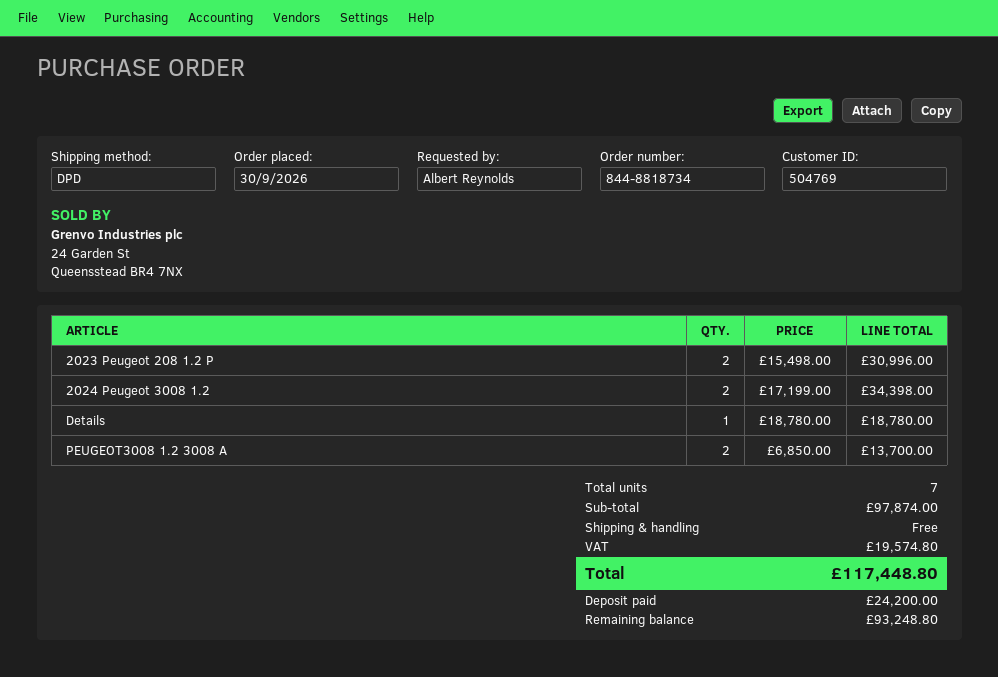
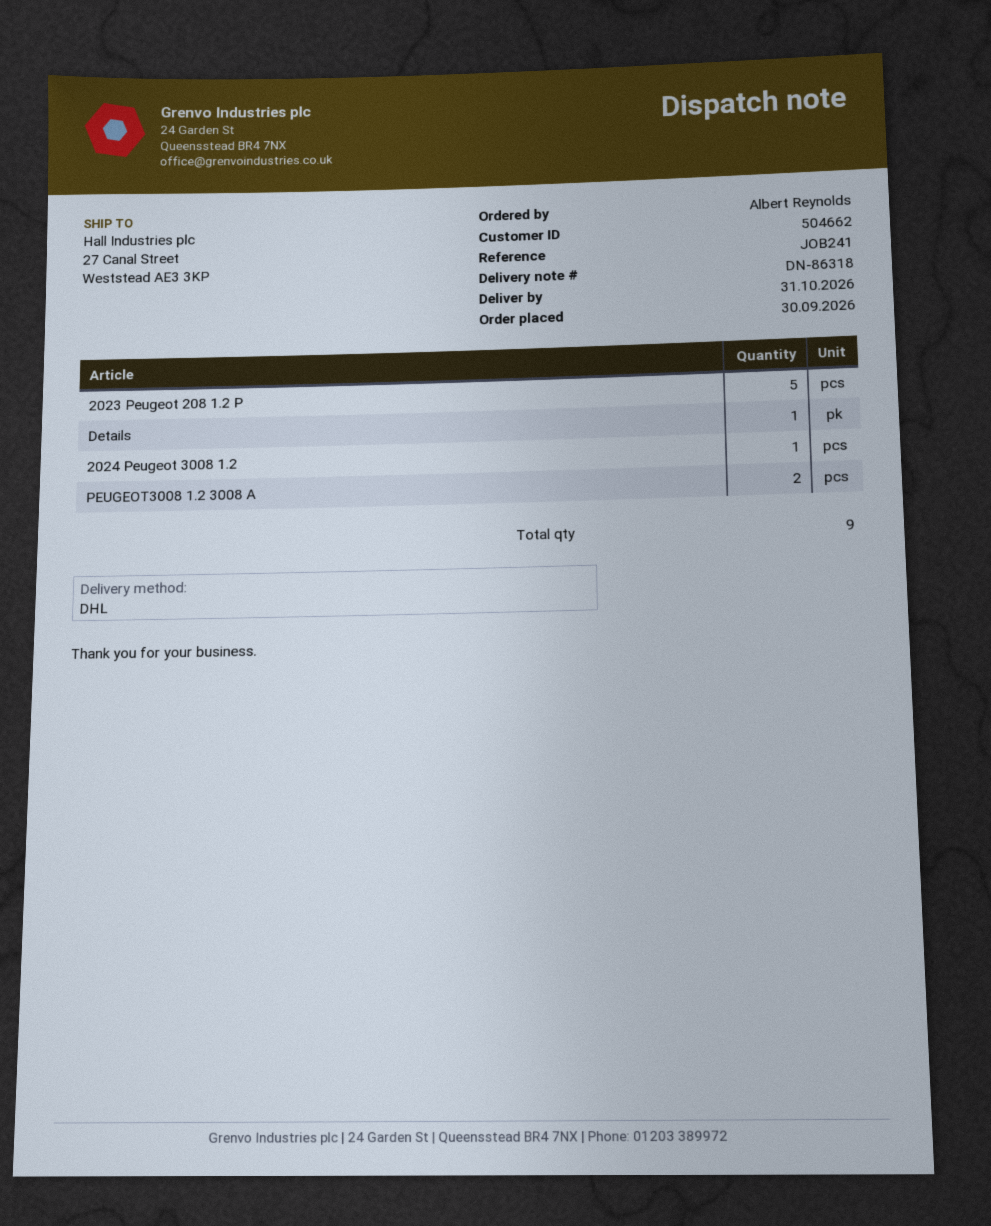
customer number: 504769 -> 504662
shipping method: DPD -> DHL
2023 Peugeot 208 1.2 P: 2 -> 5
2024 Peugeot 3008 1.2: 2 -> 1
total quantity: 7 -> 9

